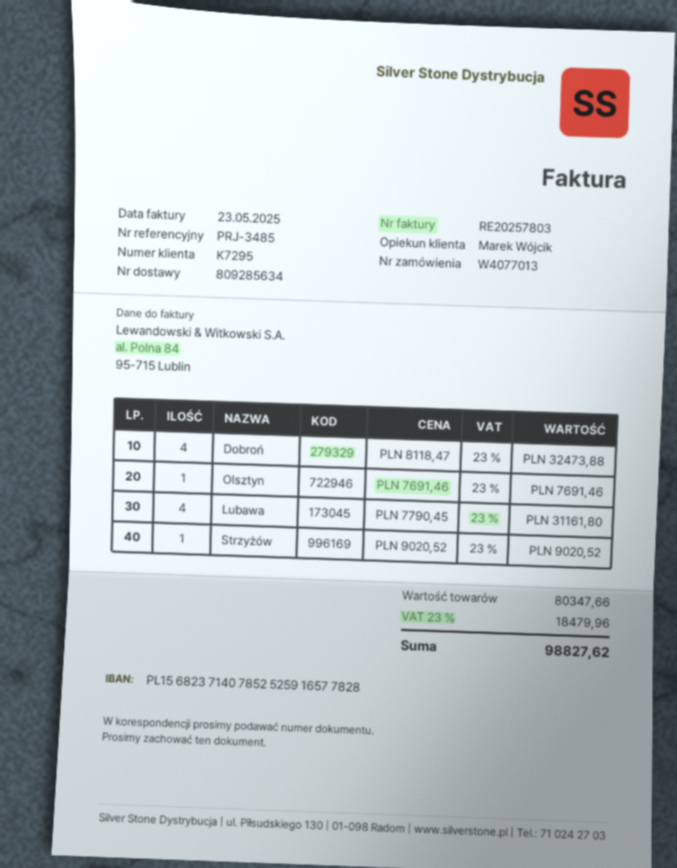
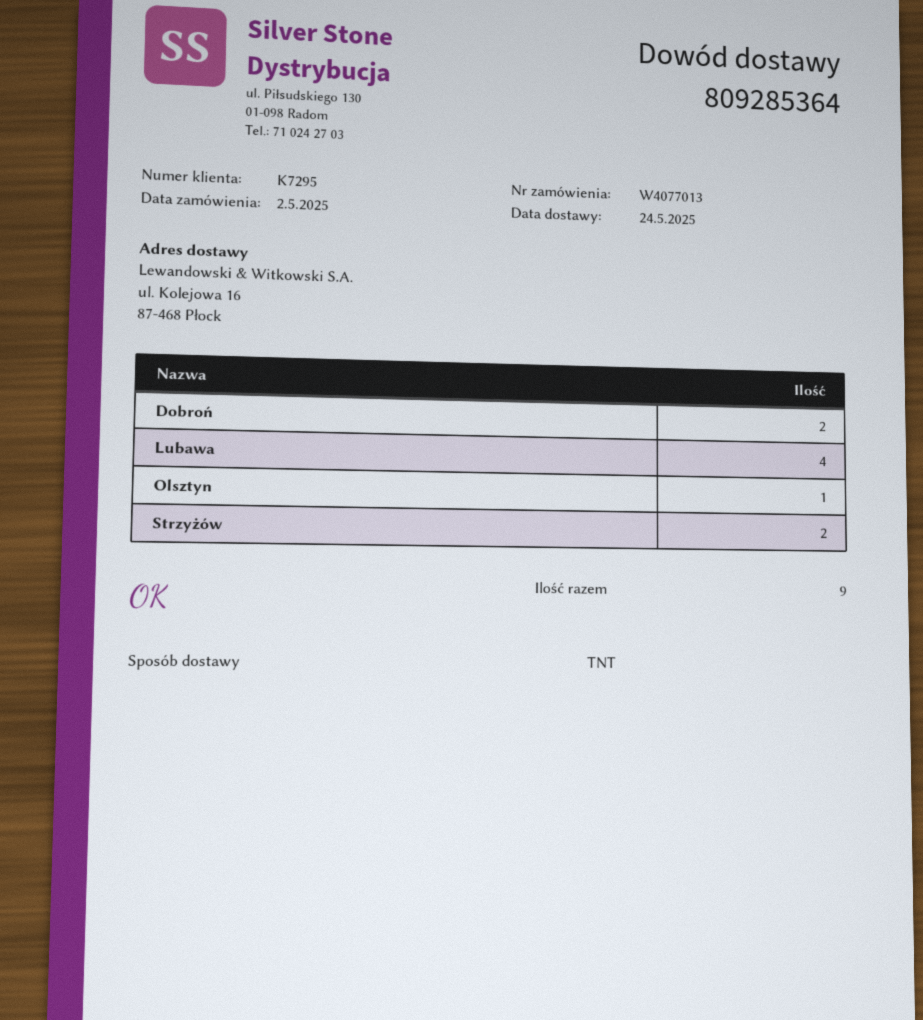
delivery note number: 809285634 -> 809285364
Dobroń: 4 -> 2
Strzyżów: 1 -> 2

